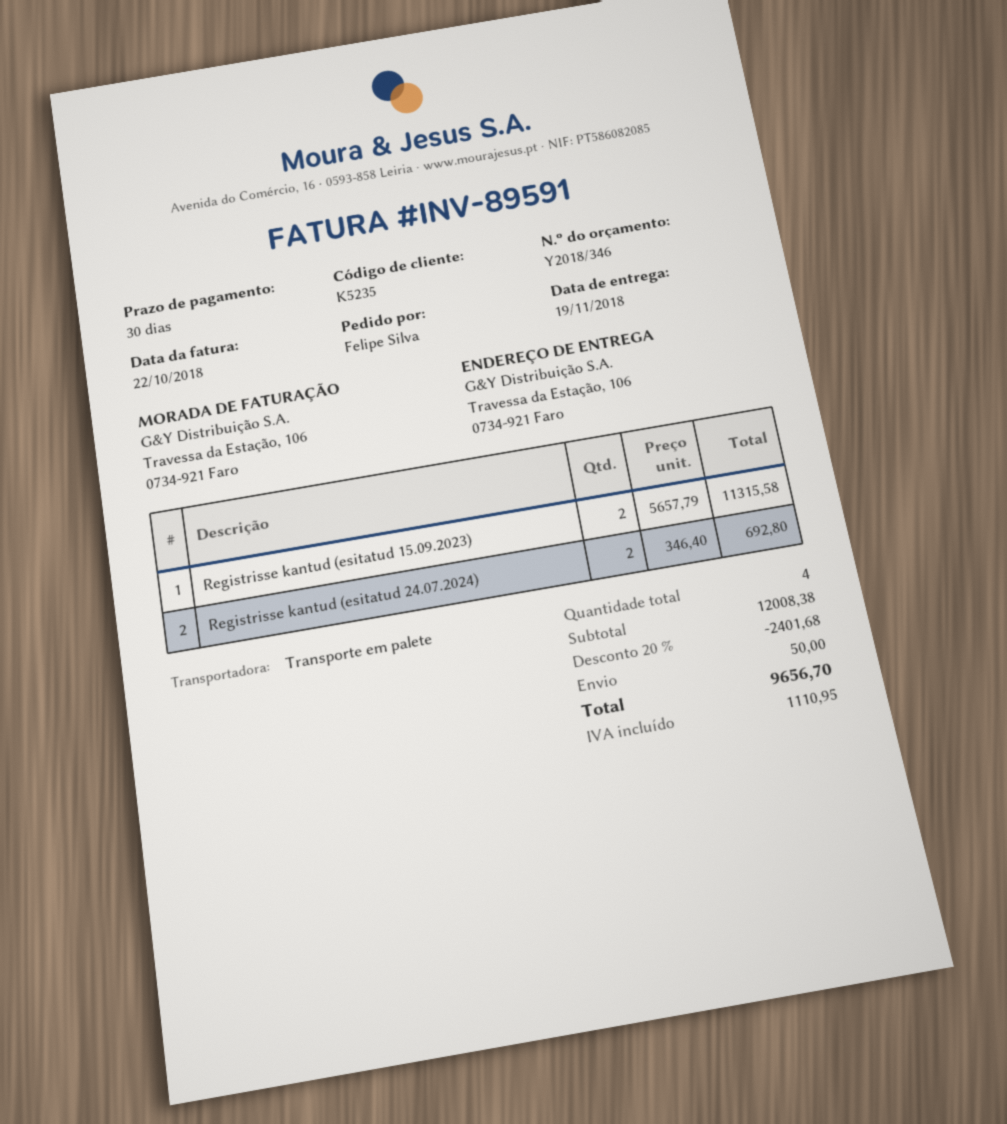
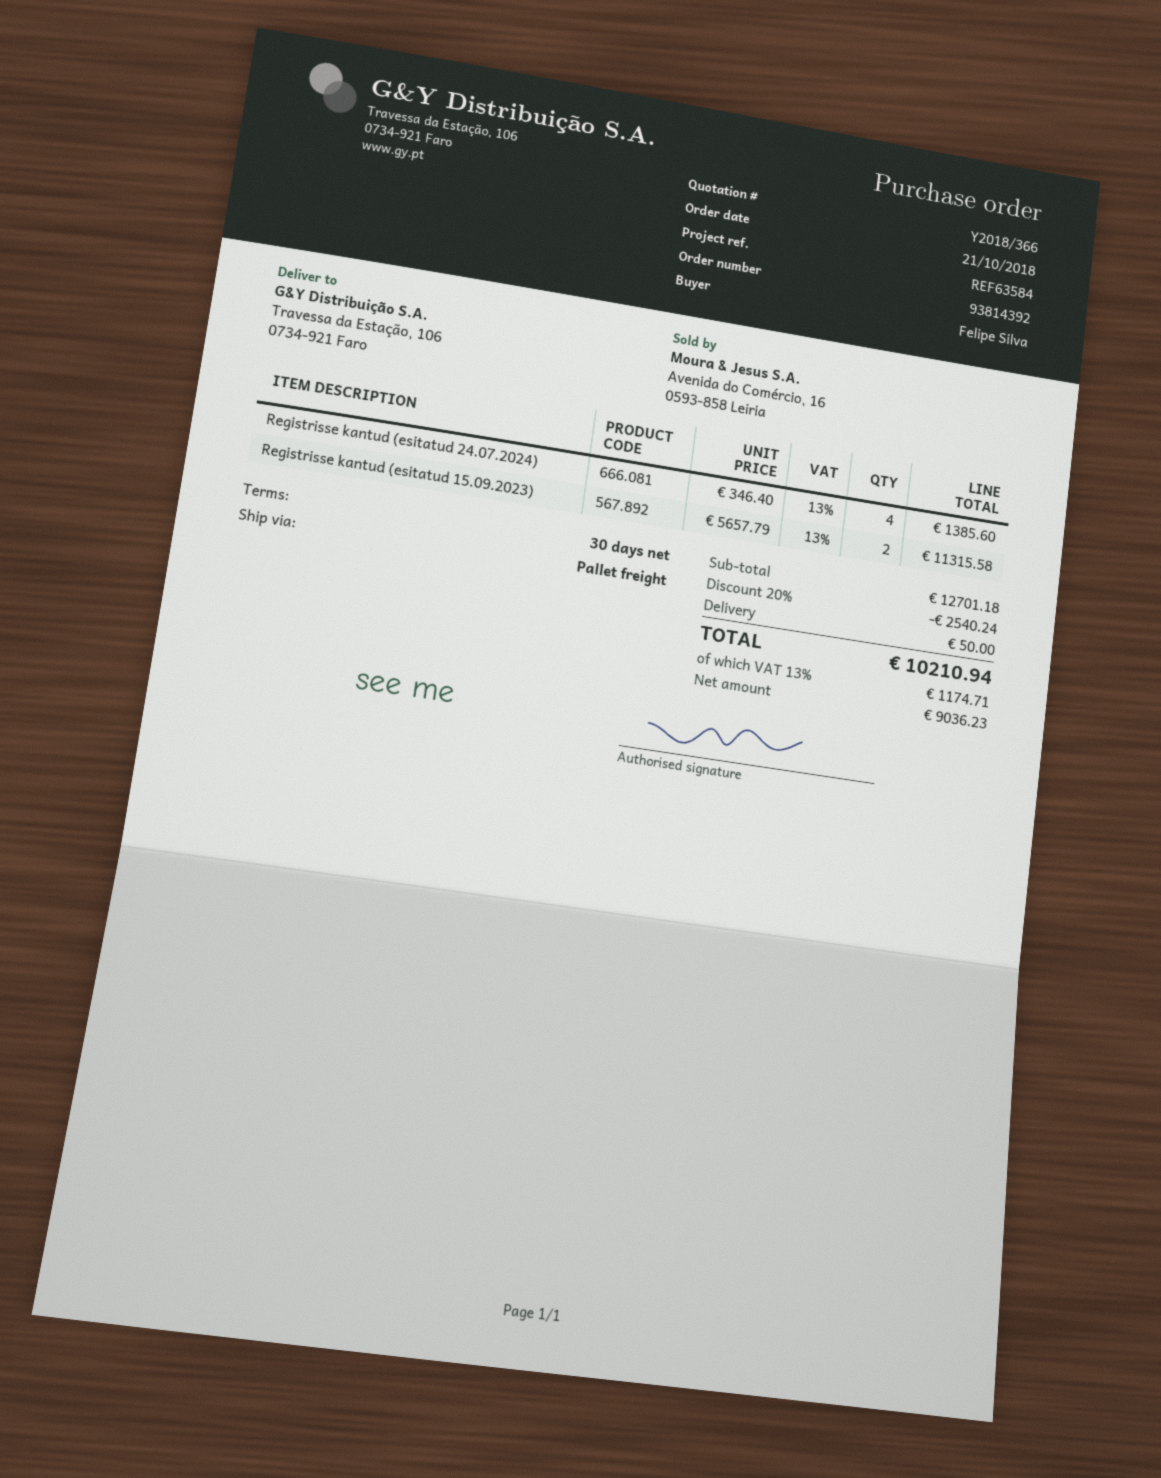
quote number: Y2018/346 -> Y2018/366
Registrisse kantud (esitatud 24.07.2024): 2 x 346.40 = 692.80 -> 4 x 346.40 = 1385.60
subtotal: 12008.38 -> 12701.18
discount: 20% = 2401.68 -> 20% = 2540.24
tax: 1110.95 -> 1174.71
total: 9656.70 -> 10210.94

